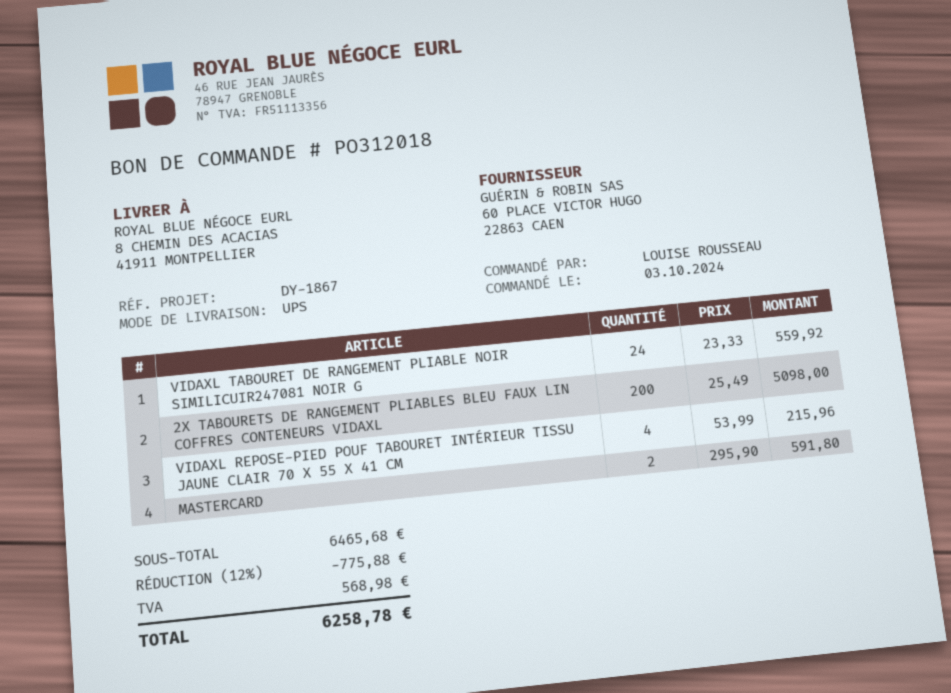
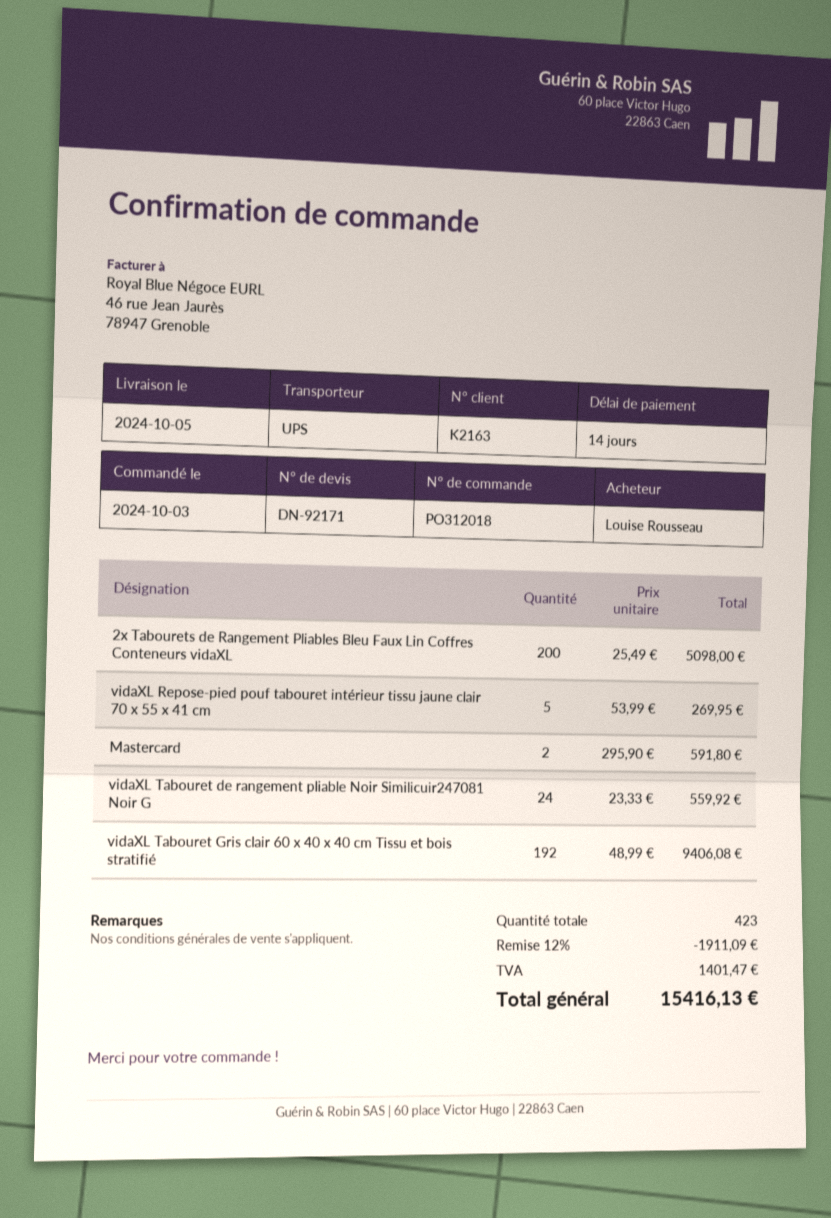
VIDAXL REPOSE-PIED POUF TABOURET INTÉRIEUR TISSU JAUNE CLAIR 70 X 55 X 41 CM: 4 x 53.99 = 215.96 -> 5 x 53.99 = 269.95
vidaXL Tabouret Gris clair 60 x 40 x 40 cm Tissu et bois stratifié: none -> 192 x 48.99 = 9406.08
discount: 12% = 775.88 -> 12% = 1911.09
tax: 568.98 -> 1401.47
total: 6258.78 -> 15416.13

